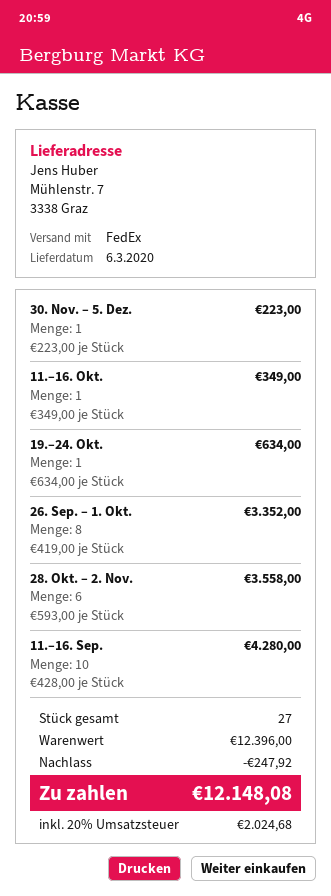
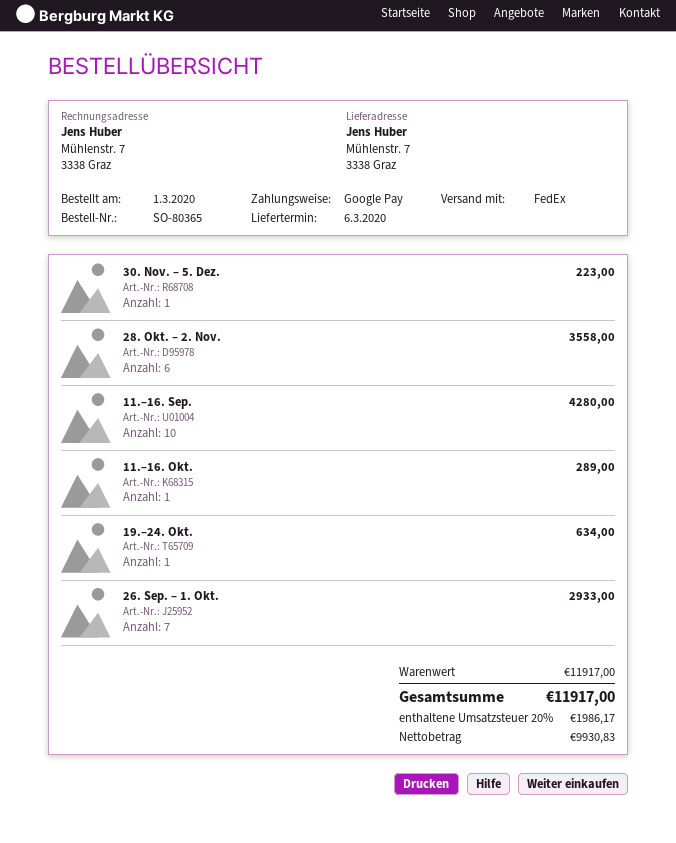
11.–16. Okt.: 1 for 349.00 -> 1 for 289.00
26. Sep. – 1. Okt.: 8 for 3352.00 -> 7 for 2933.00
subtotal: 12396.00 -> 11917.00
discount: 247.92 -> none
tax: 20% = 2024.68 -> 20% = 1986.17
total: 12148.08 -> 11917.00

